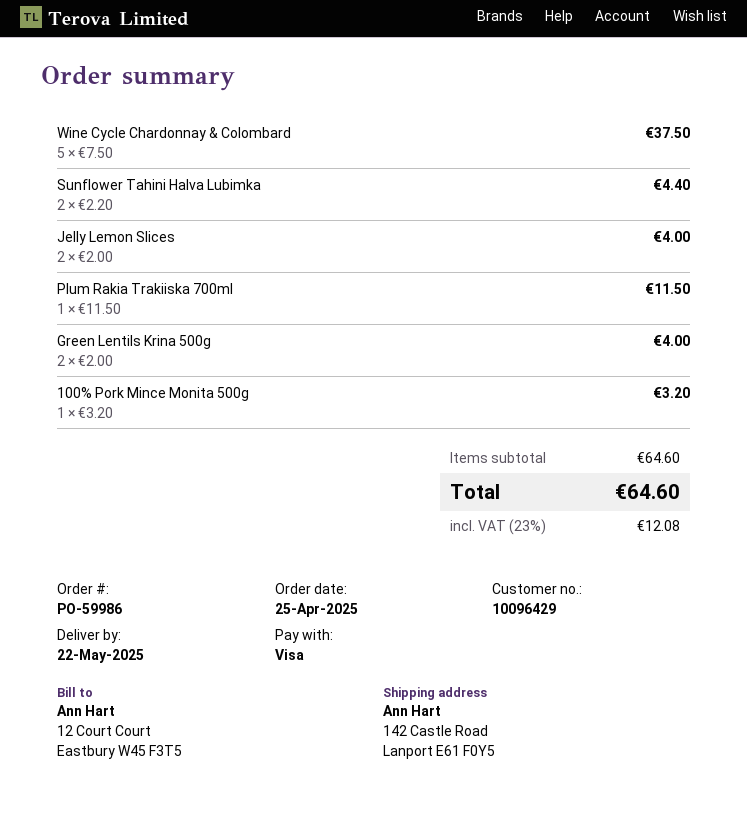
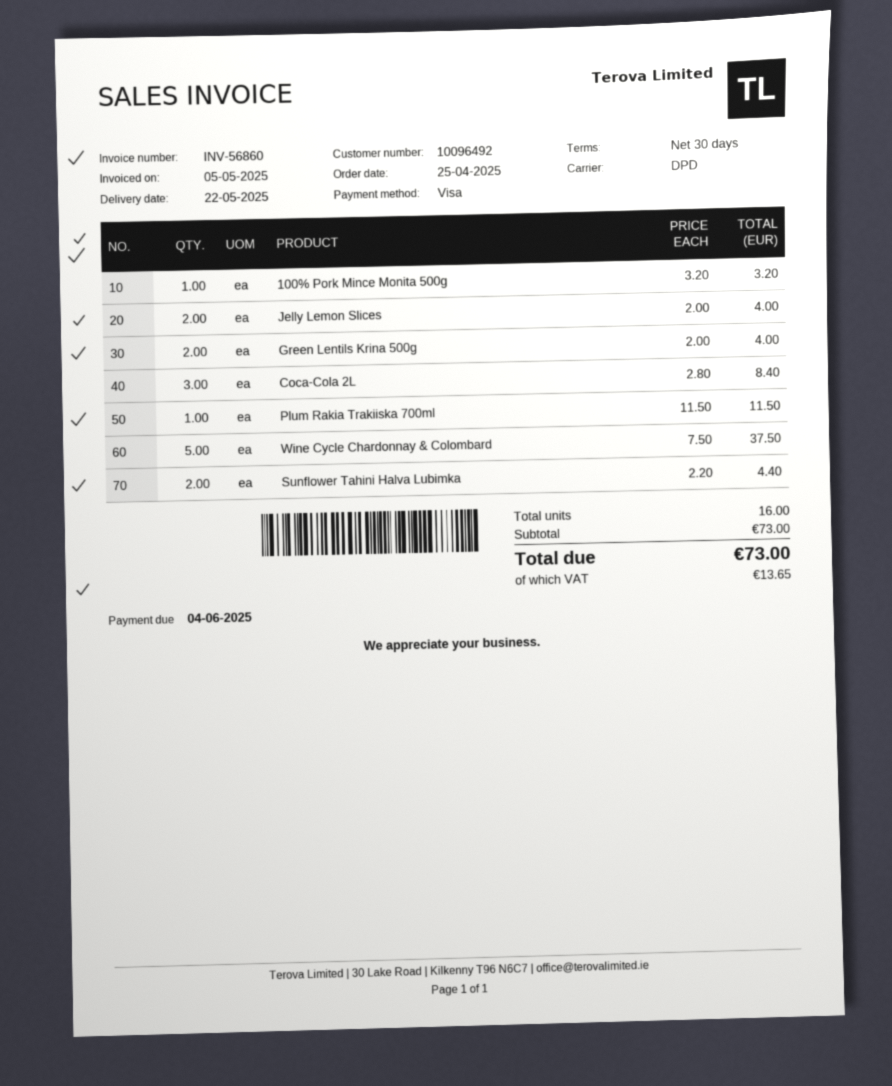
customer number: 10096429 -> 10096492
Coca-Cola 2L: none -> 3 x 2.80 = 8.40
subtotal: 64.60 -> 73.00
tax: 12.08 -> 13.65
total: 64.60 -> 73.00

